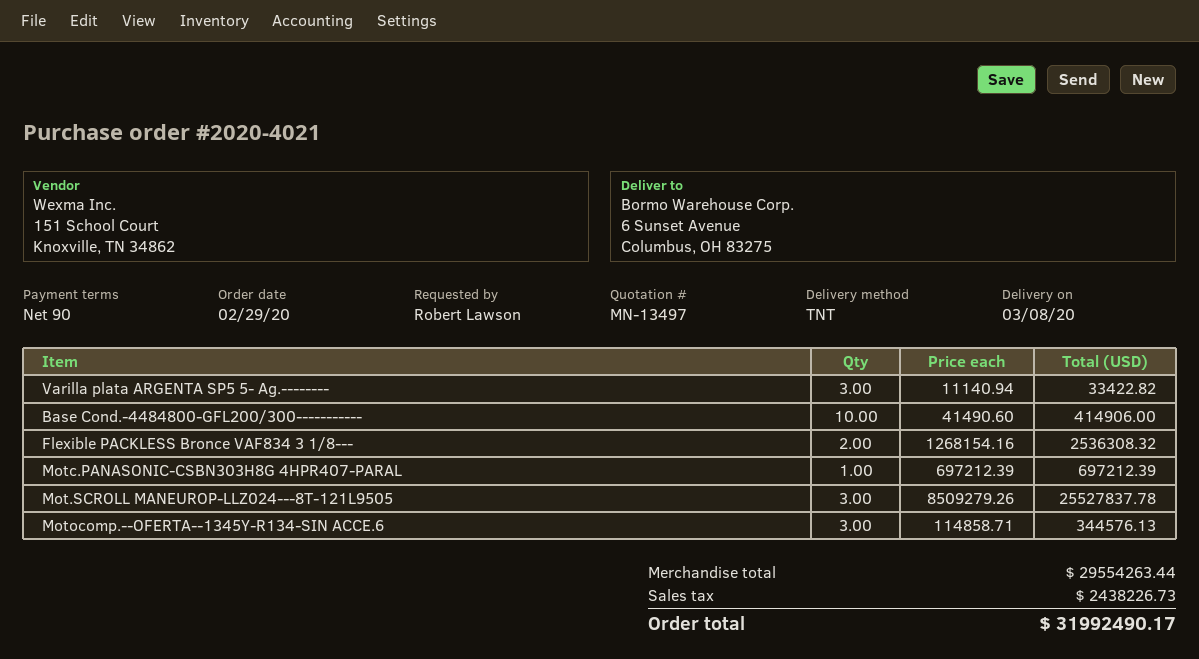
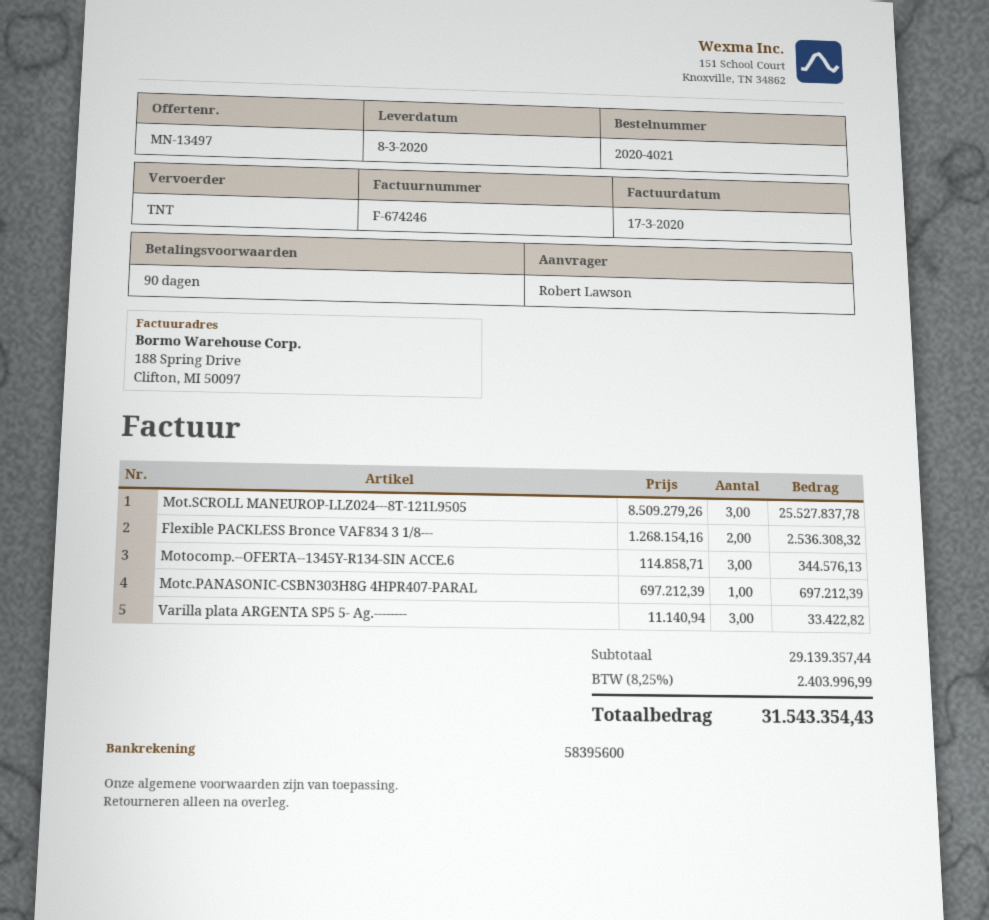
Base Cond.-4484800-GFL200/300-----------: 10 x 41490.60 = 414906.00 -> none
subtotal: 29554263.44 -> 29139357.44
tax: 2438226.73 -> 2403996.99
total: 31992490.17 -> 31543354.43

